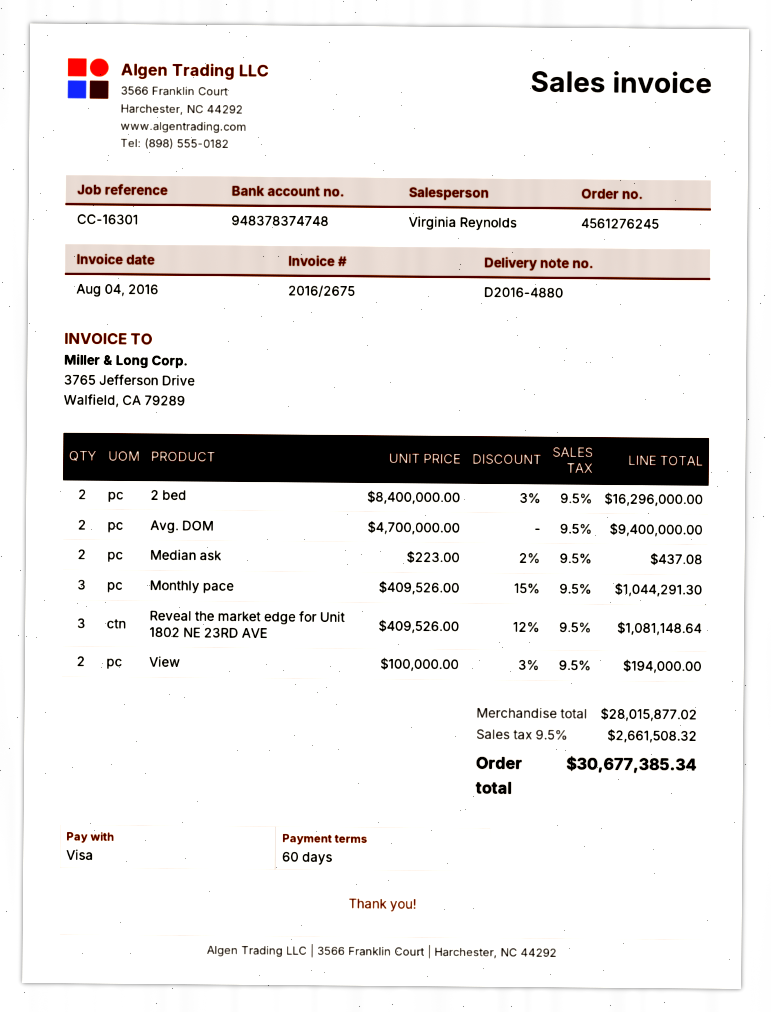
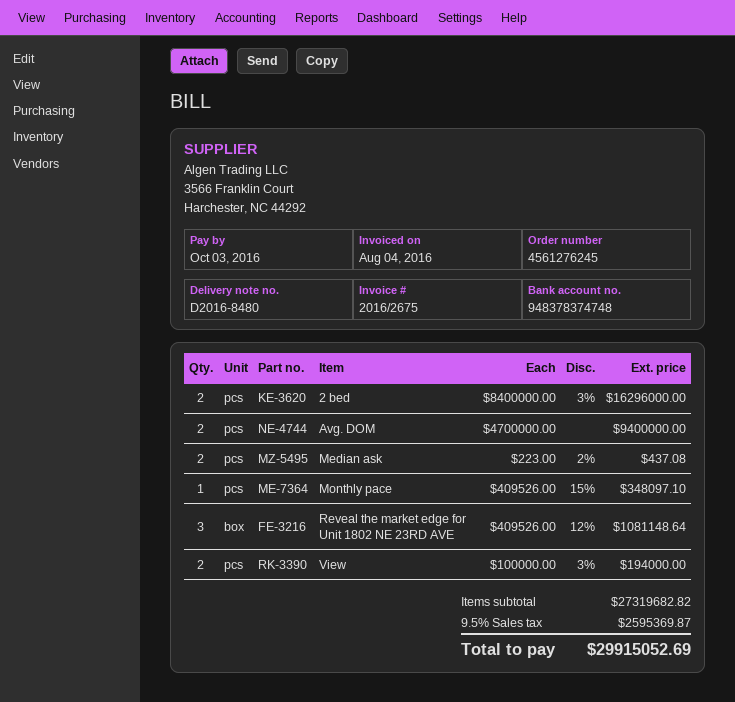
delivery note number: D2016-4880 -> D2016-8480
Monthly pace: 3 x 409526.00 - 15% = 1044291.30 -> 1 x 409526.00 - 15% = 348097.10
subtotal: 28015877.02 -> 27319682.82
tax: 9.5% = 2661508.32 -> 9.5% = 2595369.87
total: 30677385.34 -> 29915052.69

